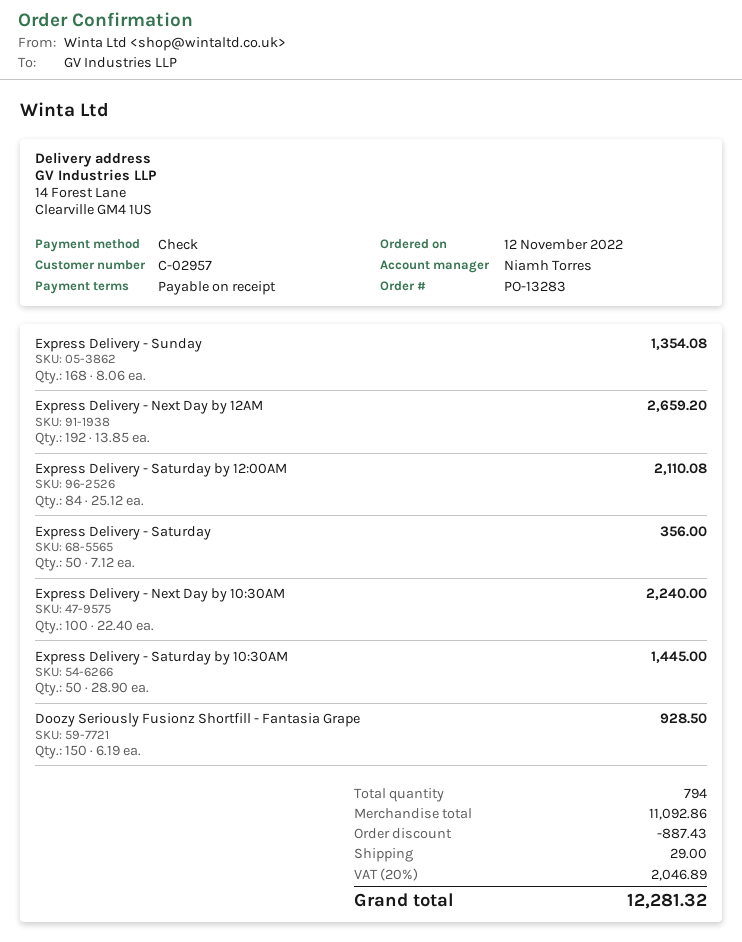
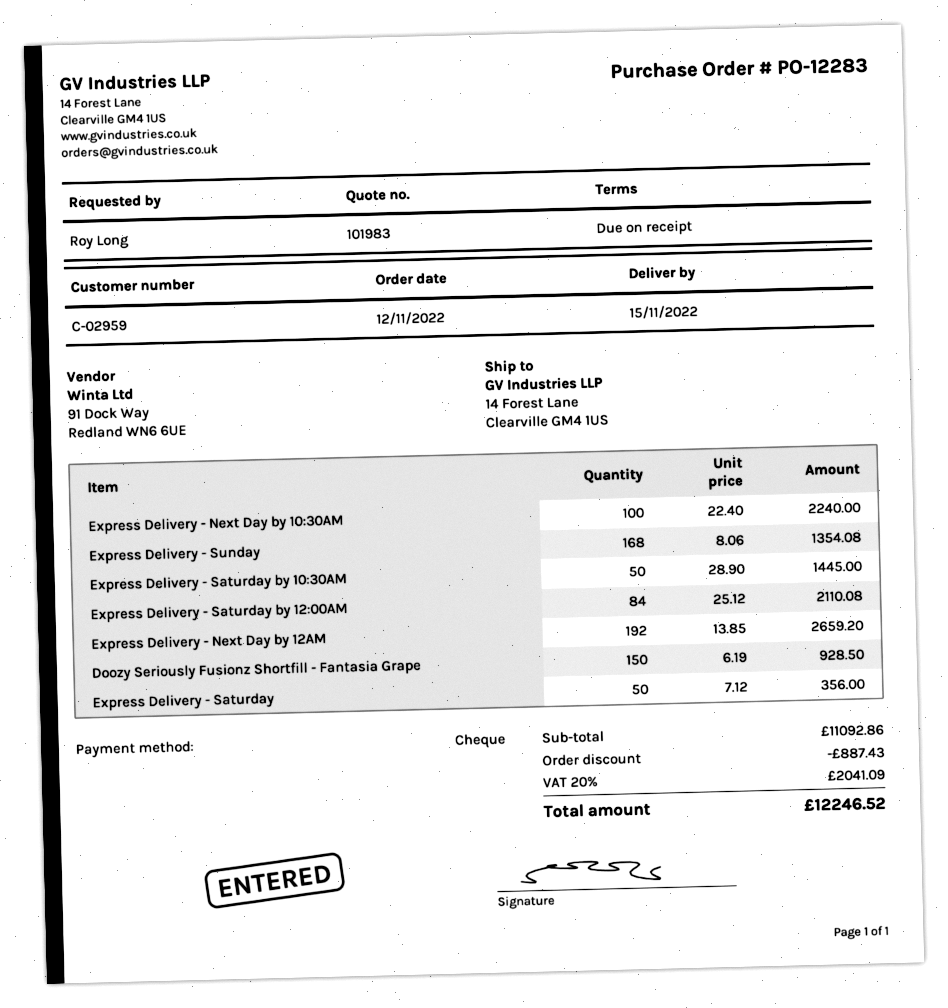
order number: PO-13283 -> PO-12283
customer number: C-02957 -> C-02959
shipping: 29.00 -> none
tax: 20% = 2046.89 -> 20% = 2041.09
total: 12281.32 -> 12246.52

